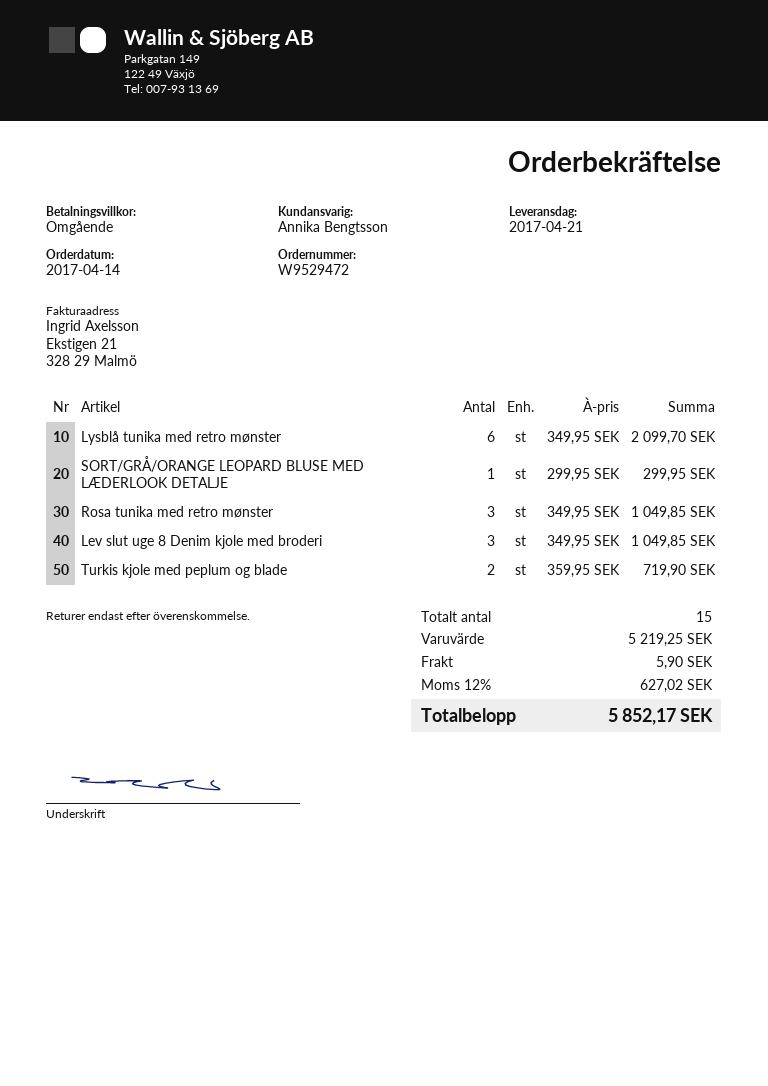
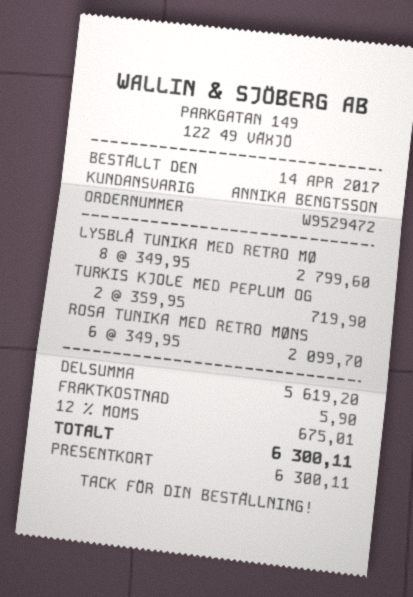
Lysblå tunika med retro mønster: 6 x 349.95 = 2099.70 -> 8 x 349.95 = 2799.60
SORT/GRÅ/ORANGE LEOPARD BLUSE MED LÆDERLOOK DETALJE: 1 x 299.95 = 299.95 -> none
Rosa tunika med retro mønster: 3 x 349.95 = 1049.85 -> 6 x 349.95 = 2099.70
Lev slut uge 8 Denim kjole med broderi: 3 x 349.95 = 1049.85 -> none
subtotal: 5219.25 -> 5619.20
tax: 12% = 627.02 -> 12% = 675.01
total: 5852.17 -> 6300.11

